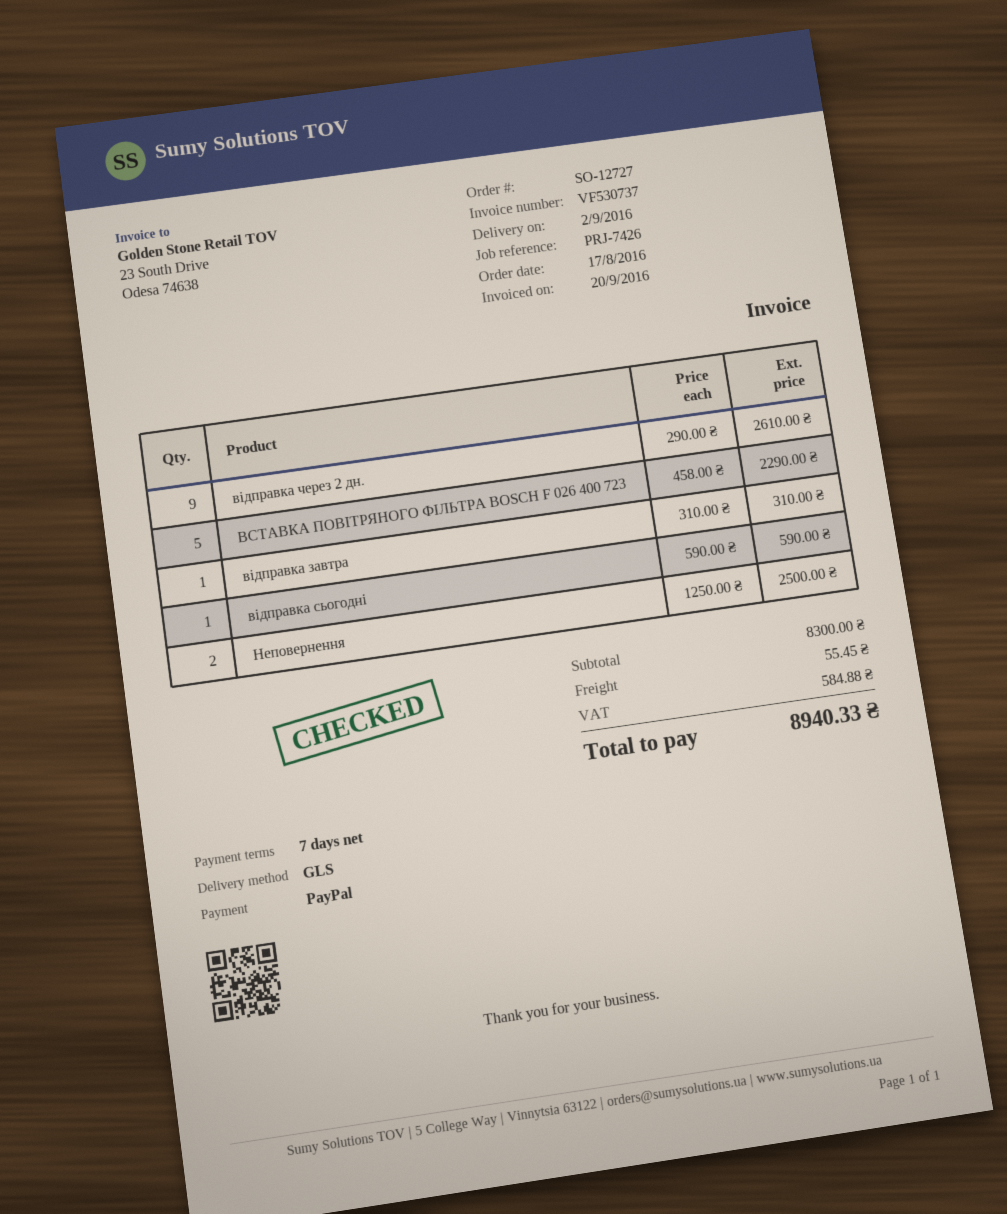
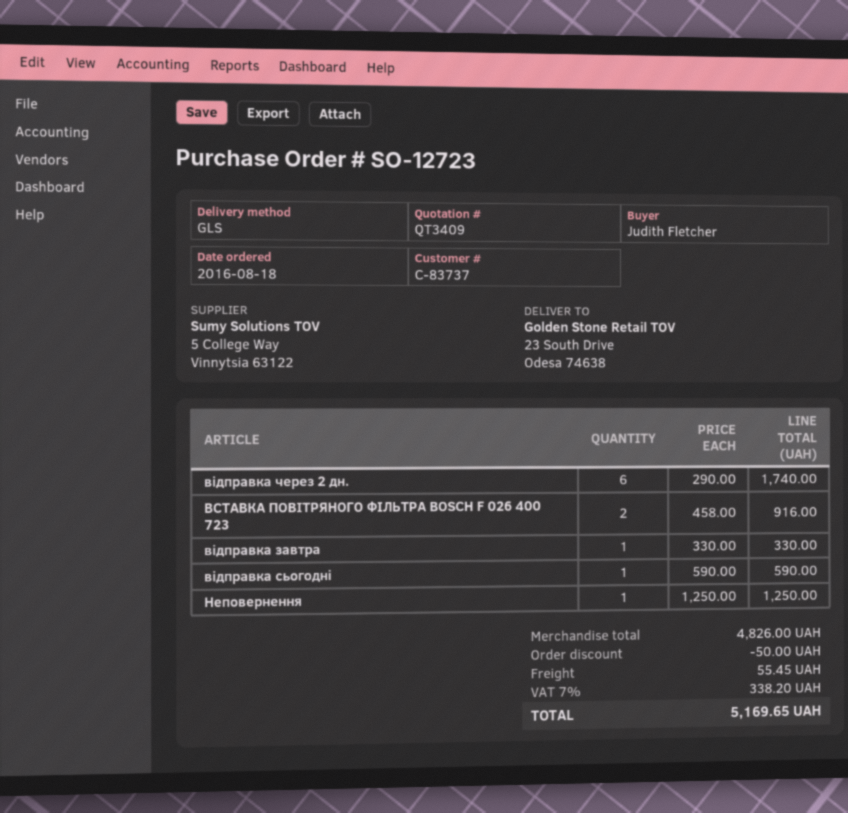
order number: SO-12727 -> SO-12723
order date: 2016-08-17 -> 2016-08-18
відправка через 2 дн.: 9 x 290.00 = 2610.00 -> 6 x 290.00 = 1740.00
ВСТАВКА ПОВІТРЯНОГО ФІЛЬТРА BOSCH F 026 400 723: 5 x 458.00 = 2290.00 -> 2 x 458.00 = 916.00
відправка завтра: 1 x 310.00 = 310.00 -> 1 x 330.00 = 330.00
Неповернення: 2 x 1250.00 = 2500.00 -> 1 x 1250.00 = 1250.00
subtotal: 8300.00 -> 4826.00
discount: none -> 50.00
tax: 584.88 -> 338.20
total: 8940.33 -> 5169.65

